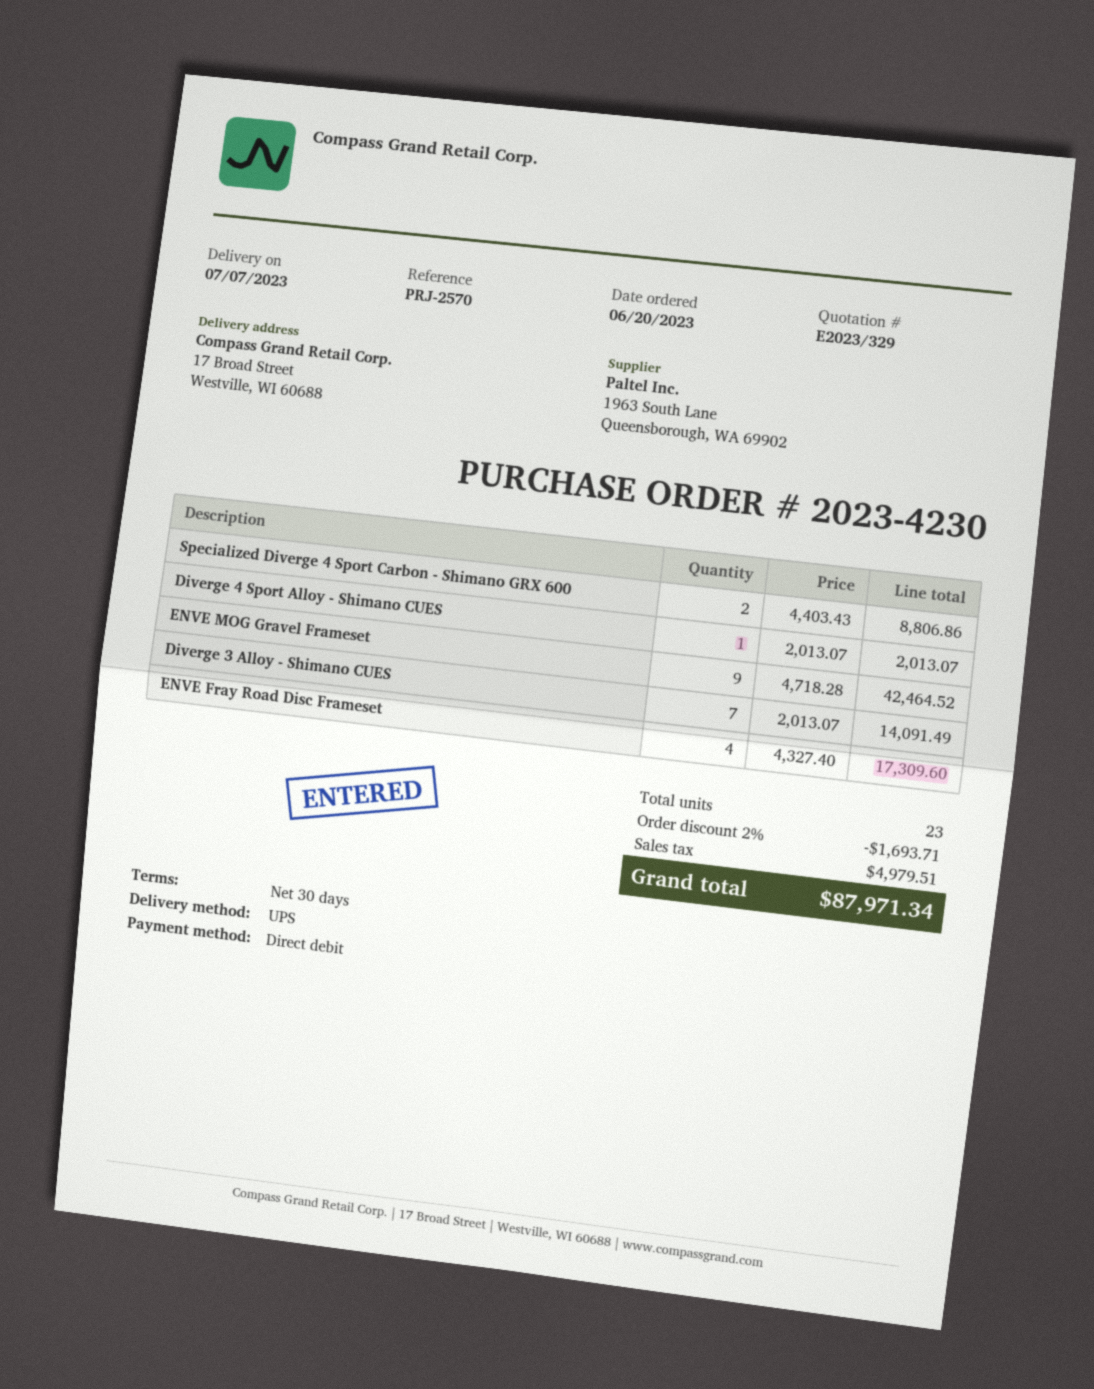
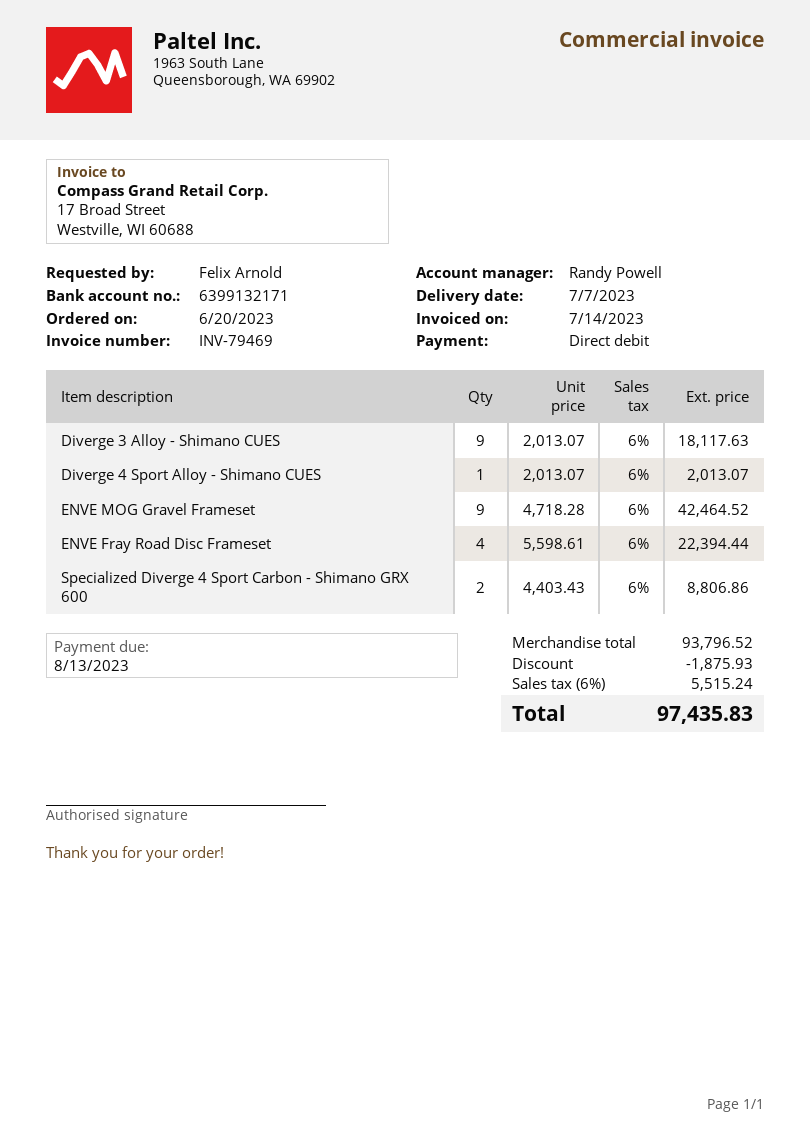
Diverge 3 Alloy - Shimano CUES: 7 x 2013.07 = 14091.49 -> 9 x 2013.07 = 18117.63
ENVE Fray Road Disc Frameset: 4 x 4327.40 = 17309.60 -> 4 x 5598.61 = 22394.44
discount: 1693.71 -> 1875.93
tax: 4979.51 -> 5515.24
total: 87971.34 -> 97435.83

